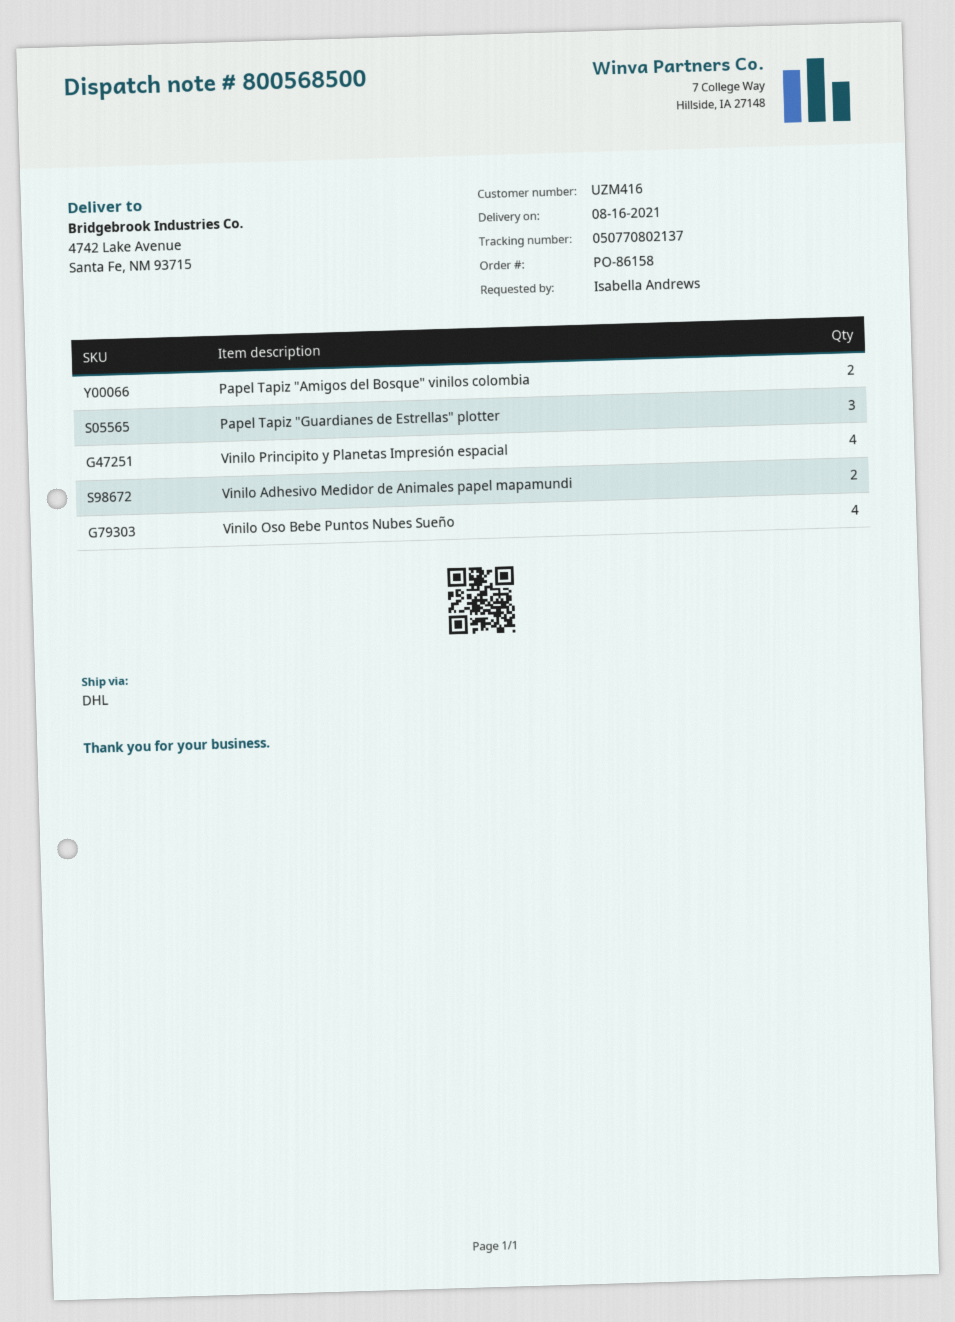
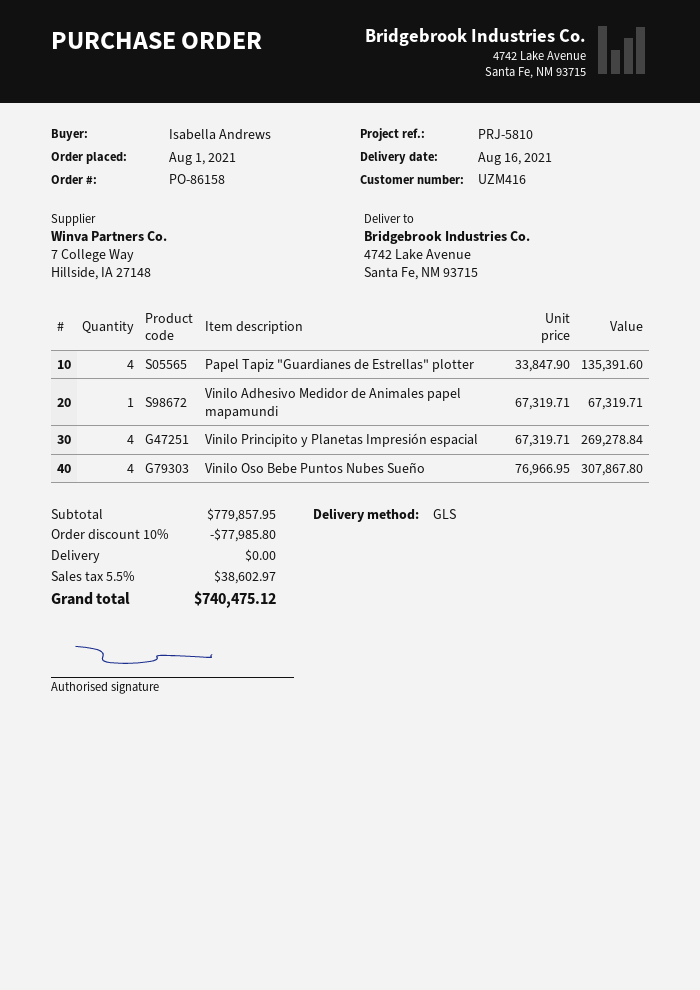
shipping method: DHL -> GLS
Papel Tapiz "Amigos del Bosque" vinilos colombia: 2 -> none
Papel Tapiz "Guardianes de Estrellas" plotter: 3 -> 4
Vinilo Adhesivo Medidor de Animales papel mapamundi: 2 -> 1

